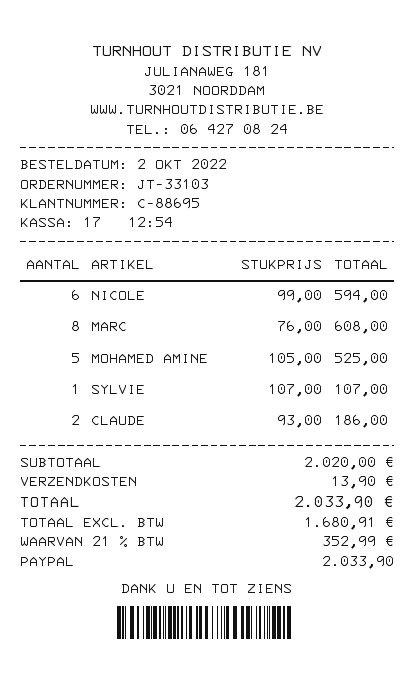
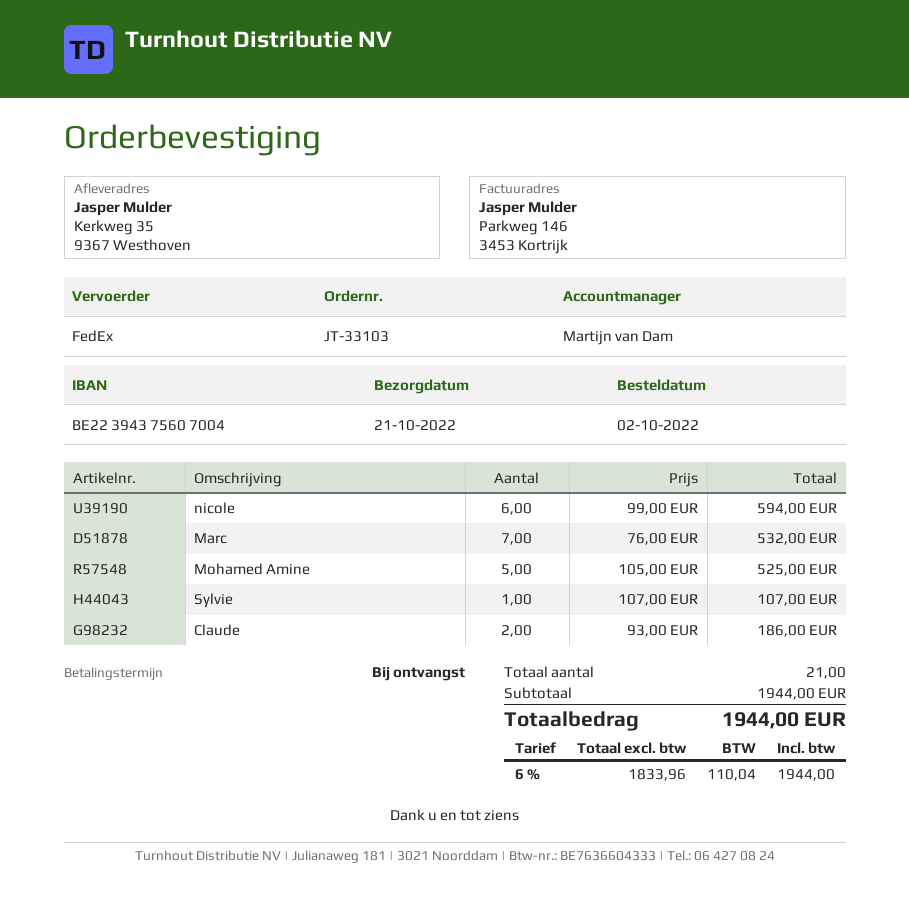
MARC: 8 x 76.00 = 608.00 -> 7 x 76.00 = 532.00
subtotal: 2020.00 -> 1944.00
shipping: 13.90 -> none
net: 1680.91 -> 1833.96
tax: 21% = 352.99 -> 6% = 110.04
total: 2033.90 -> 1944.00

